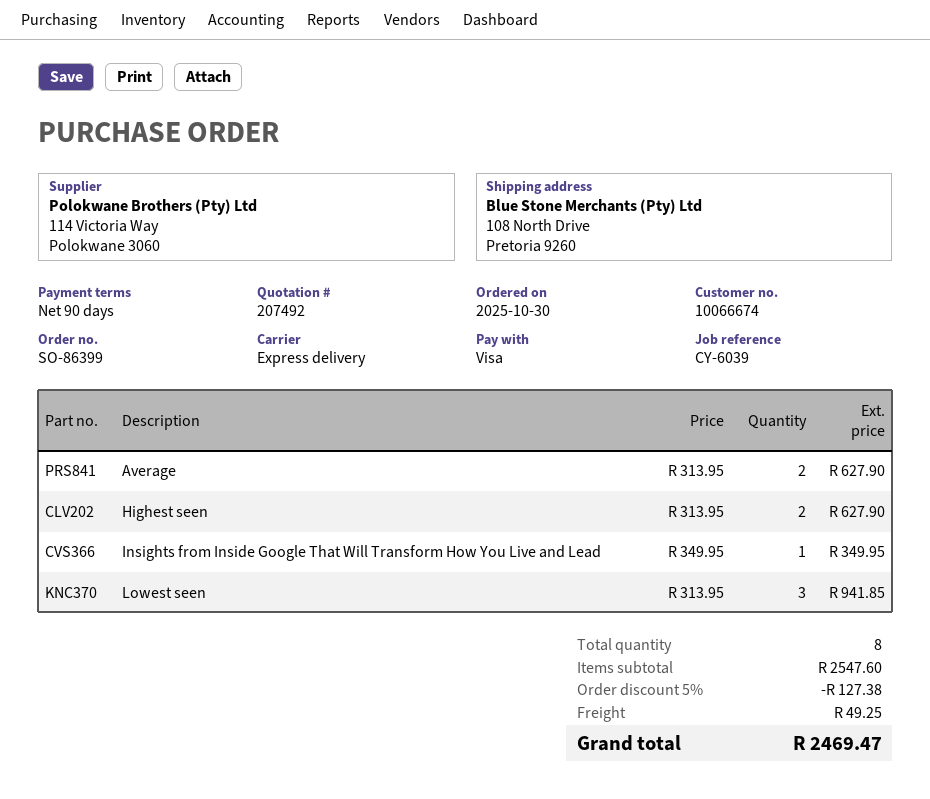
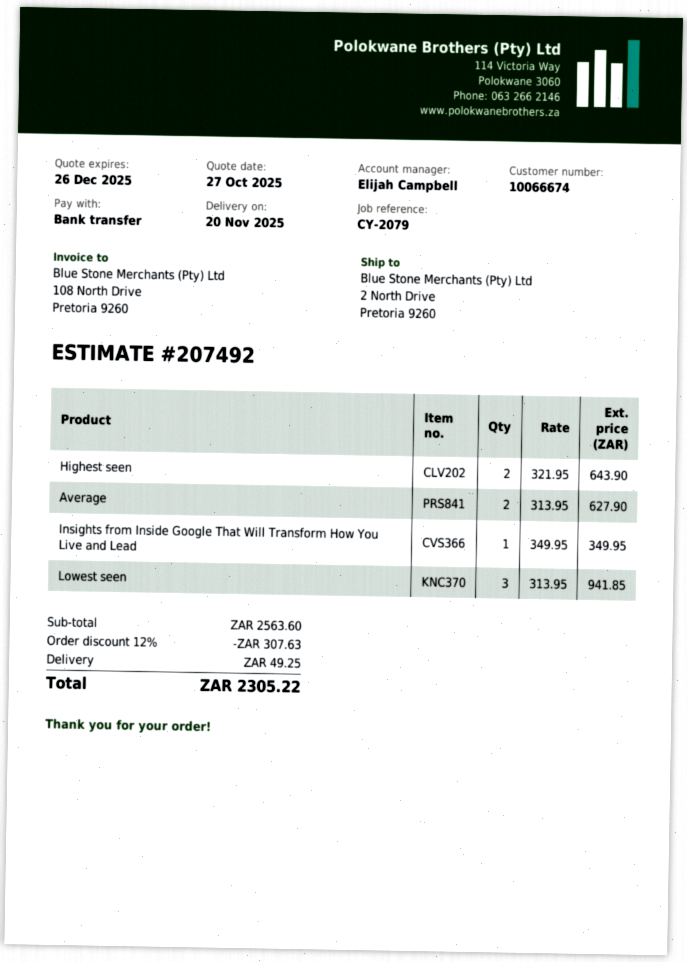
reference: CY-6039 -> CY-2079
payment method: Visa -> bank transfer
ship to: 108 North Drive, Pretoria 9260 -> 2 North Drive, Pretoria 9260
Highest seen: 2 x 313.95 = 627.90 -> 2 x 321.95 = 643.90
subtotal: 2547.60 -> 2563.60
discount: 5% = 127.38 -> 12% = 307.63
total: 2469.47 -> 2305.22

